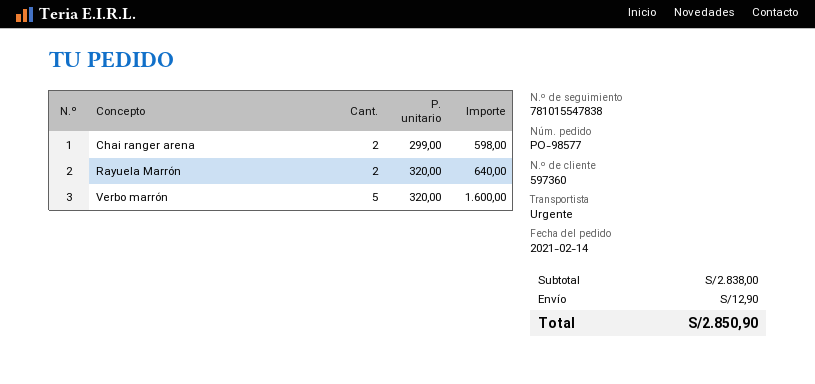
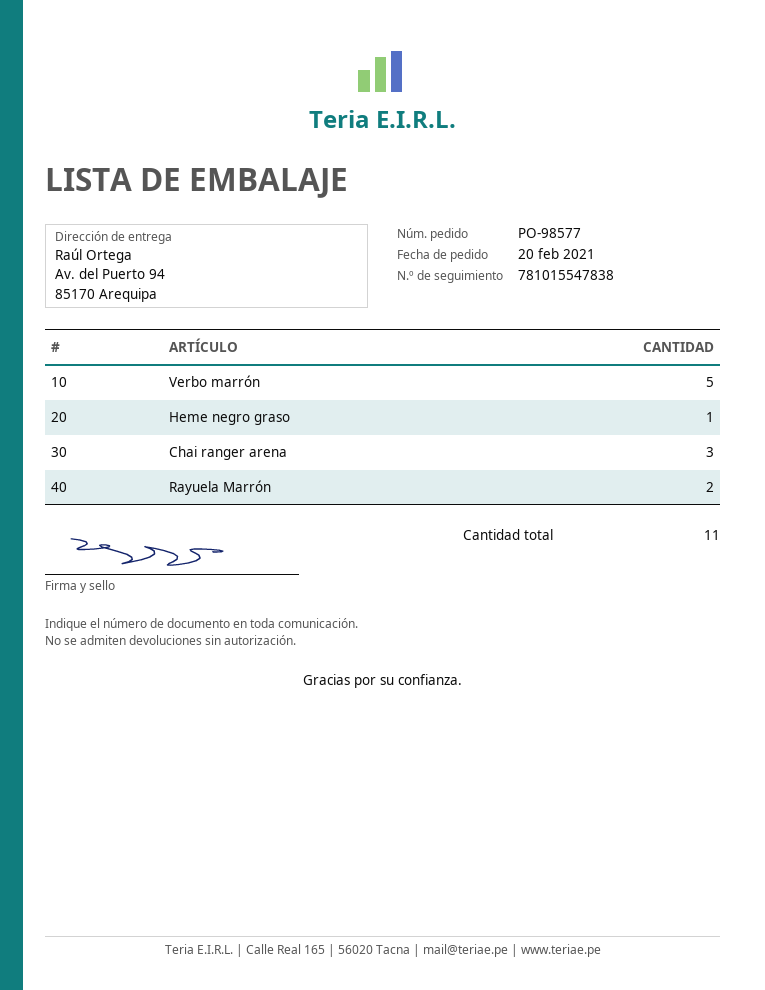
order date: 2021-02-14 -> 2021-02-20
Chai ranger arena: 2 -> 3
Heme negro graso: none -> 1

